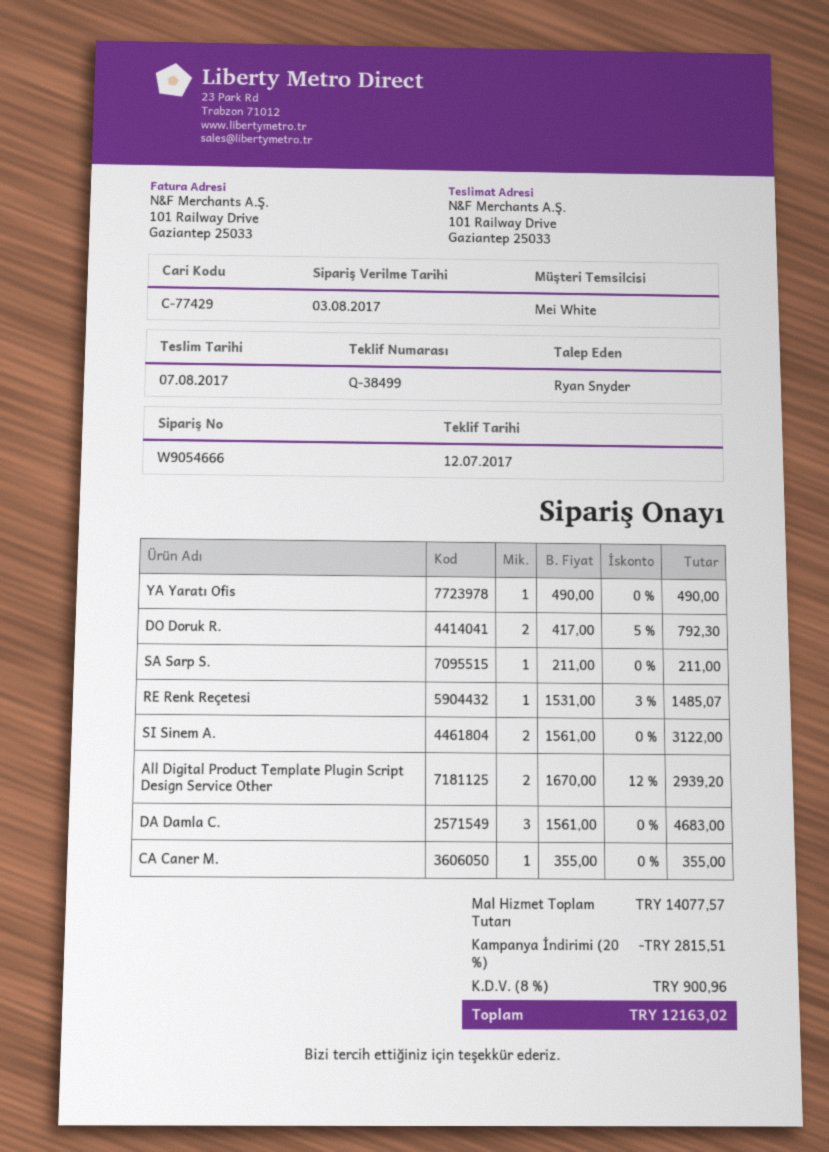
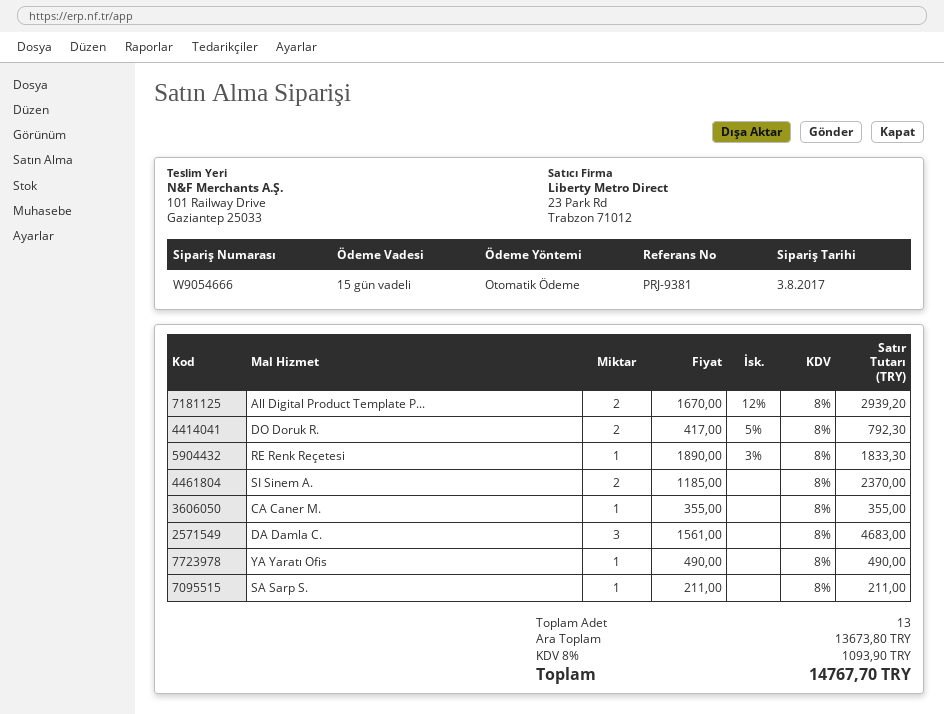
RE Renk Reçetesi: 1 x 1531.00 - 3% = 1485.07 -> 1 x 1890.00 - 3% = 1833.30
SI Sinem A.: 2 x 1561.00 = 3122.00 -> 2 x 1185.00 = 2370.00
subtotal: 14077.57 -> 13673.80
discount: 20% = 2815.51 -> none
tax: 8% = 900.96 -> 8% = 1093.90
total: 12163.02 -> 14767.70

